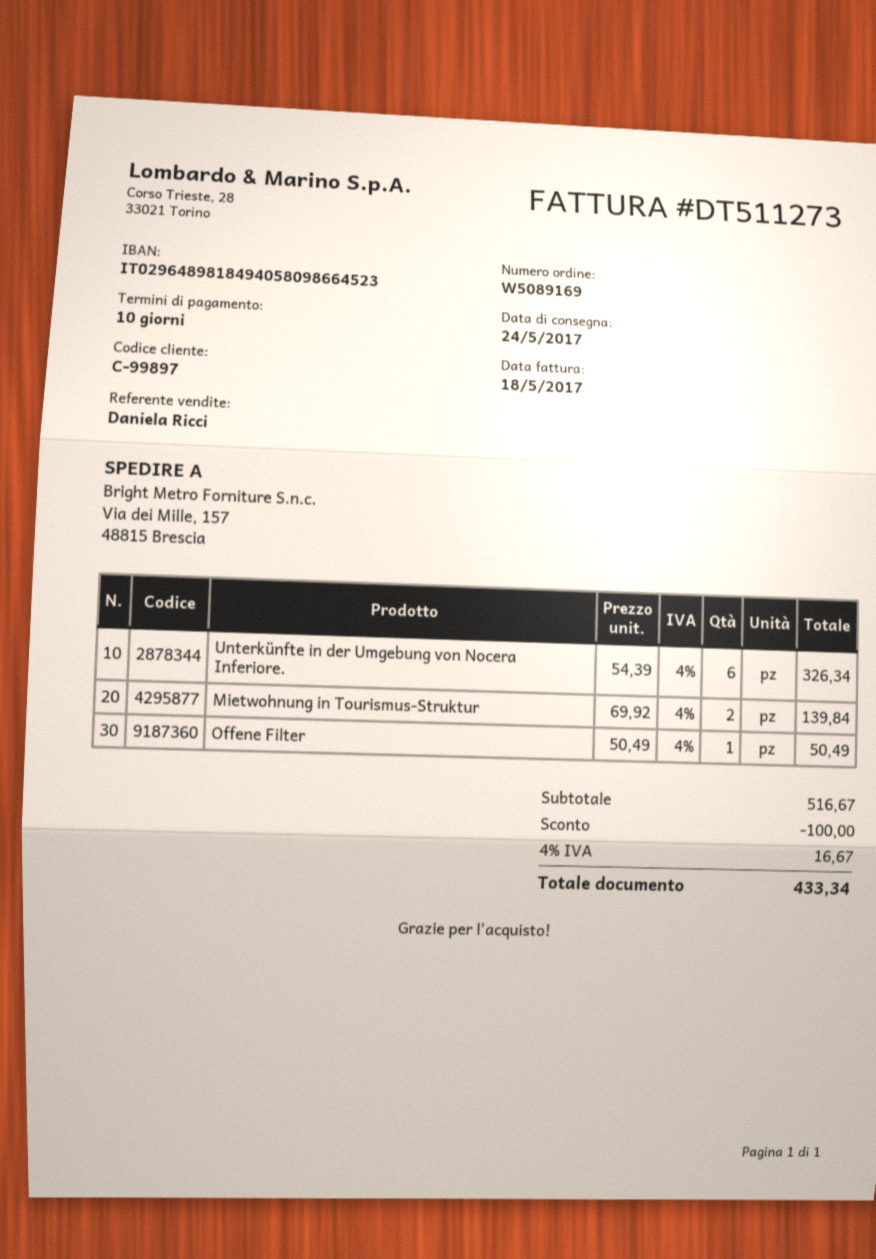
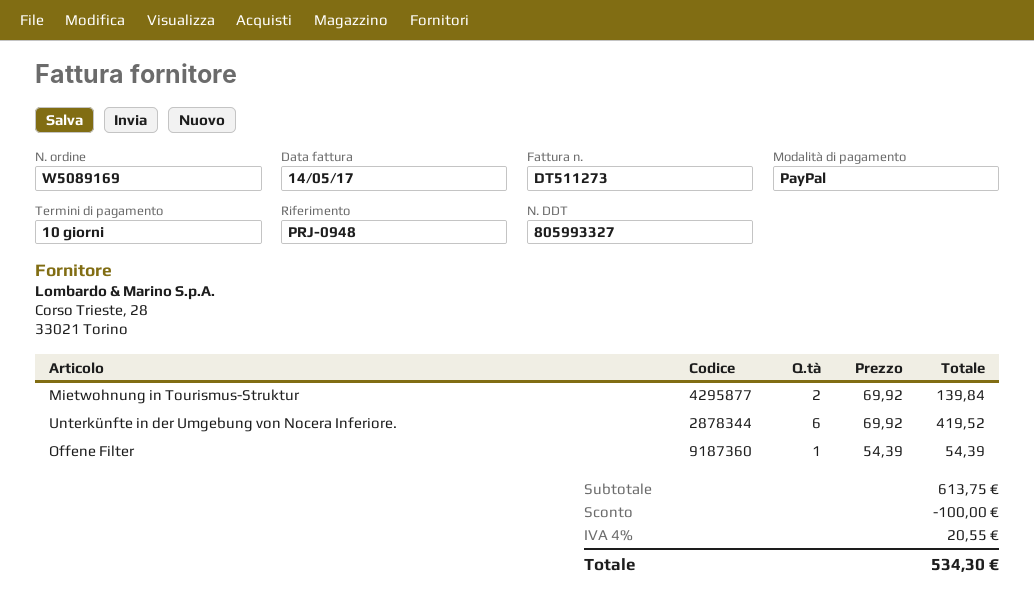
invoice date: 2017-05-18 -> 2017-05-14
Unterkünfte in der Umgebung von Nocera Inferiore.: 6 x 54.39 = 326.34 -> 6 x 69.92 = 419.52
Offene Filter: 1 x 50.49 = 50.49 -> 1 x 54.39 = 54.39
subtotal: 516.67 -> 613.75
tax: 4% = 16.67 -> 4% = 20.55
total: 433.34 -> 534.30

